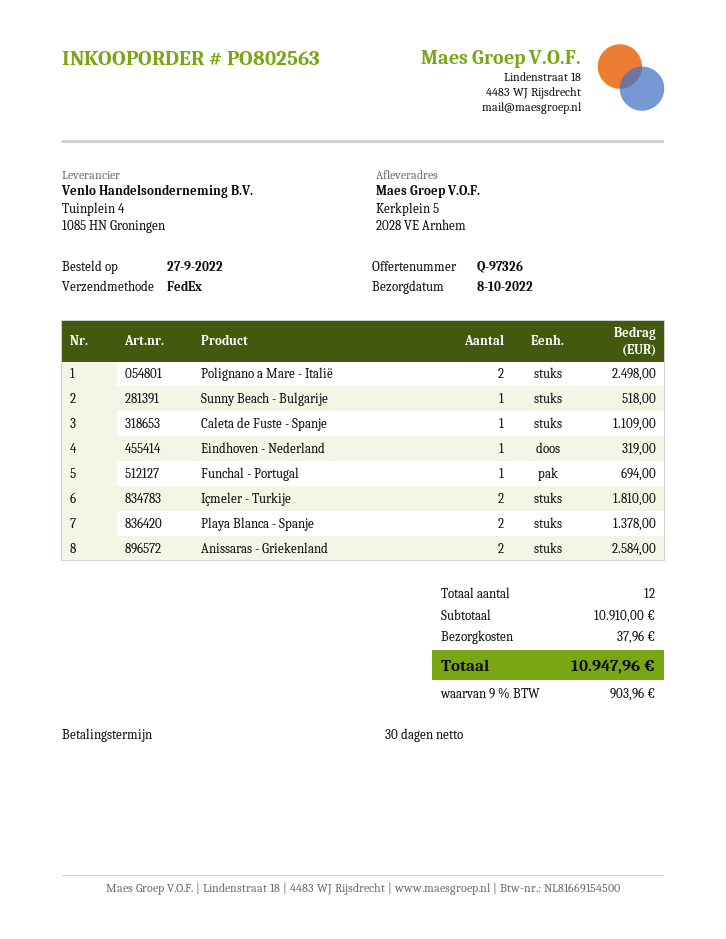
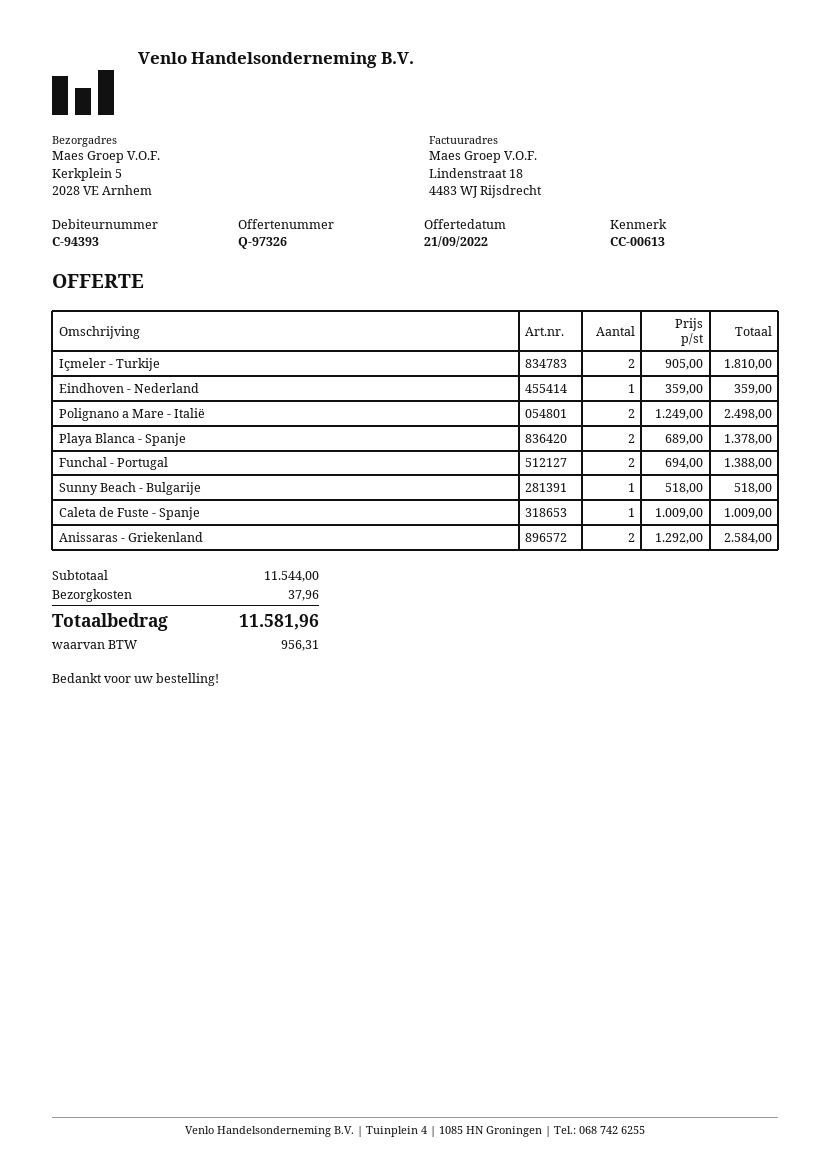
Caleta de Fuste - Spanje: 1 for 1109.00 -> 1 for 1009.00
Eindhoven - Nederland: 1 for 319.00 -> 1 for 359.00
Funchal - Portugal: 1 for 694.00 -> 2 for 1388.00
subtotal: 10910.00 -> 11544.00
tax: 903.96 -> 956.31
total: 10947.96 -> 11581.96

